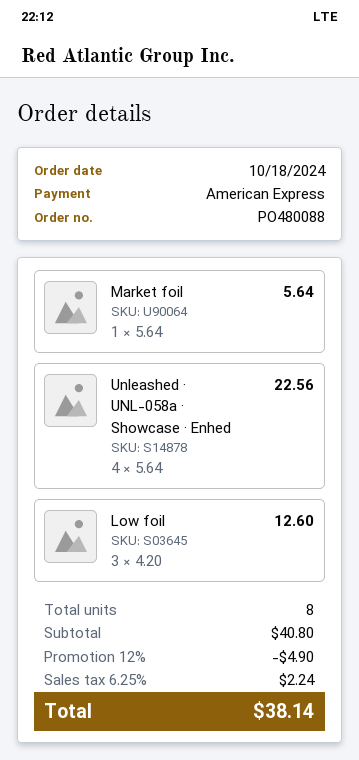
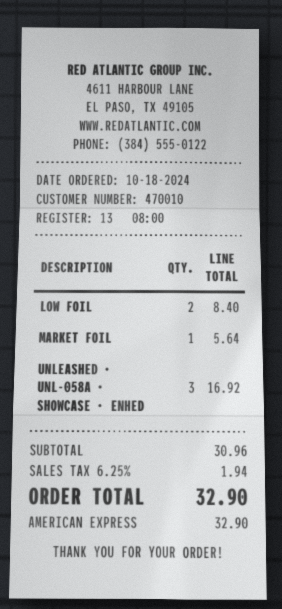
Unleashed · UNL-058a · Showcase · Enhed: 4 for 22.56 -> 3 for 16.92
Low foil: 3 for 12.60 -> 2 for 8.40
subtotal: 40.80 -> 30.96
discount: 12% = 4.90 -> none
tax: 6.25% = 2.24 -> 6.25% = 1.94
total: 38.14 -> 32.90

